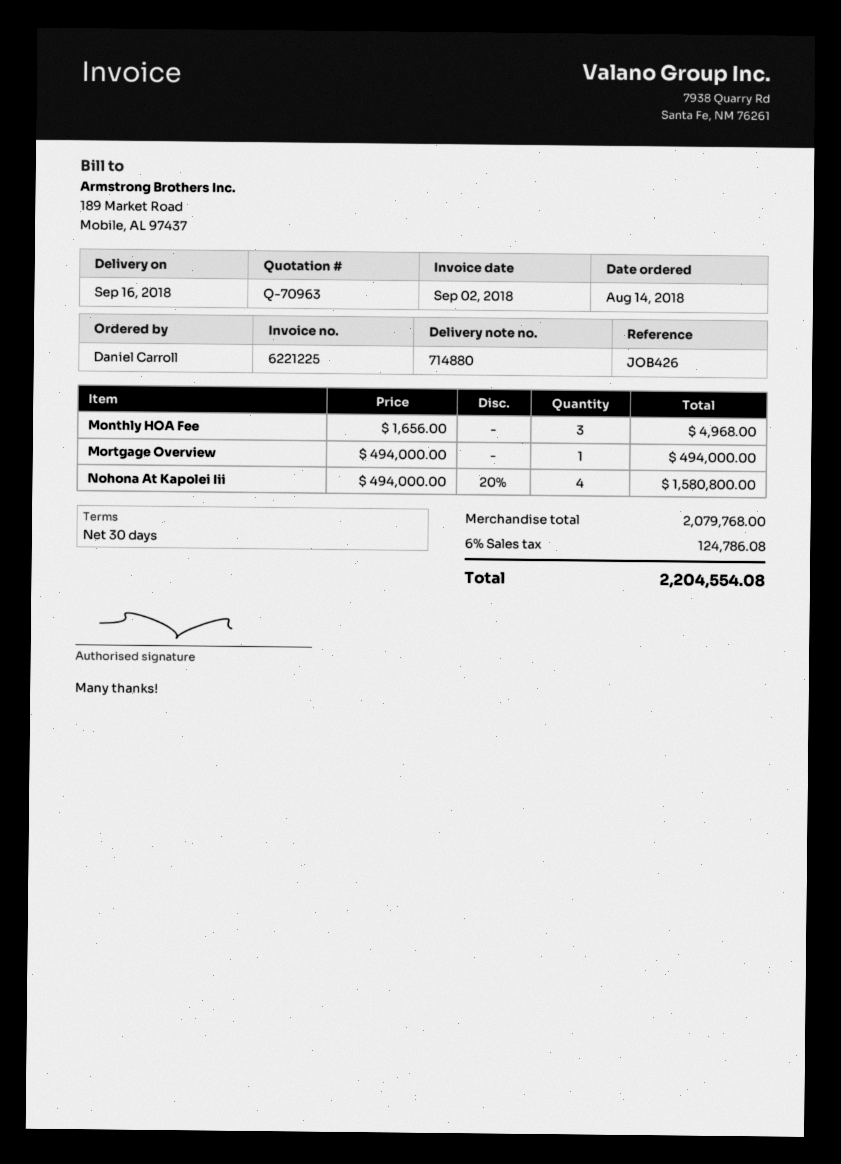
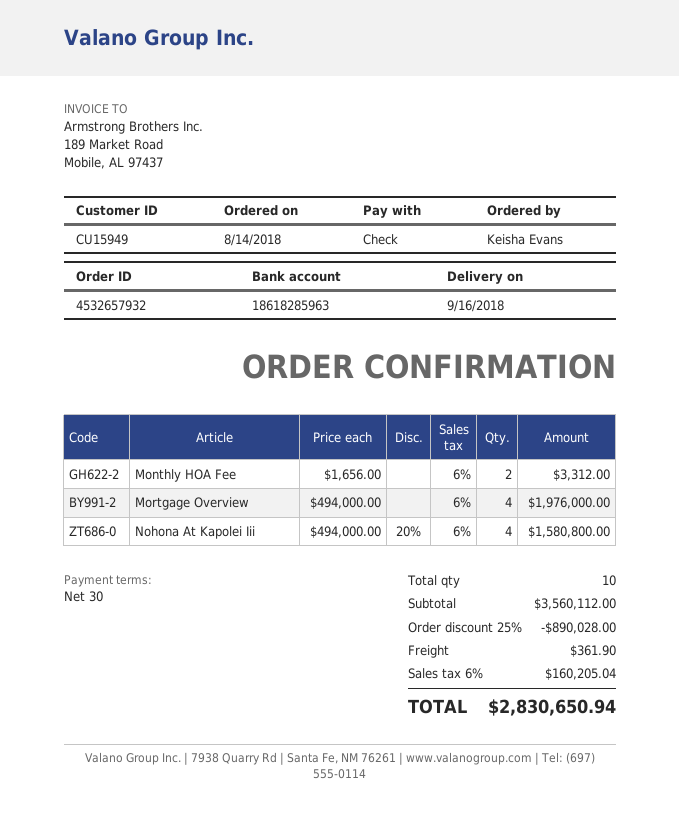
ordered by: Daniel Carroll -> Keisha Evans
Monthly HOA Fee: 3 x 1656.00 = 4968.00 -> 2 x 1656.00 = 3312.00
Mortgage Overview: 1 x 494000.00 = 494000.00 -> 4 x 494000.00 = 1976000.00
subtotal: 2079768.00 -> 3560112.00
discount: none -> 25% = 890028.00
shipping: none -> 361.90
tax: 6% = 124786.08 -> 6% = 160205.04
total: 2204554.08 -> 2830650.94

